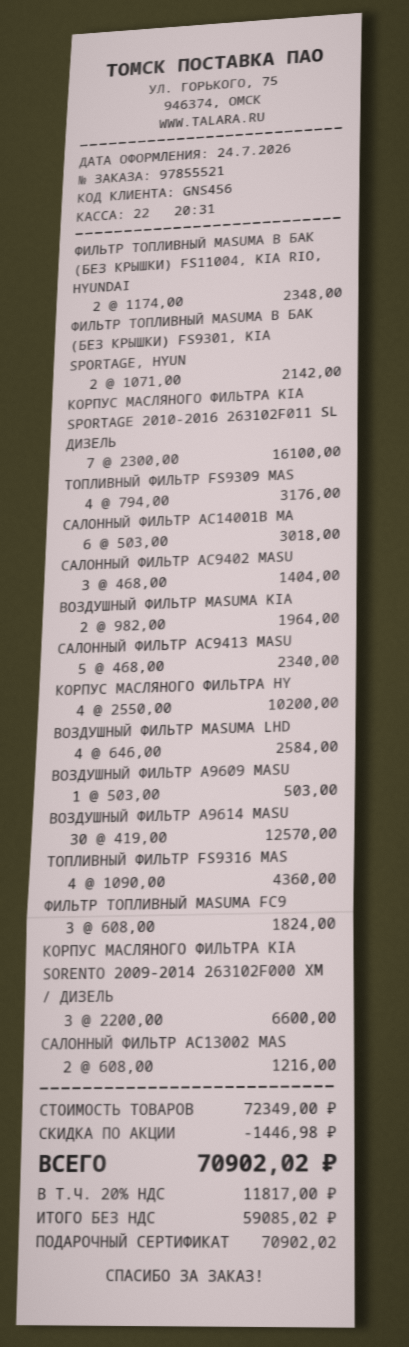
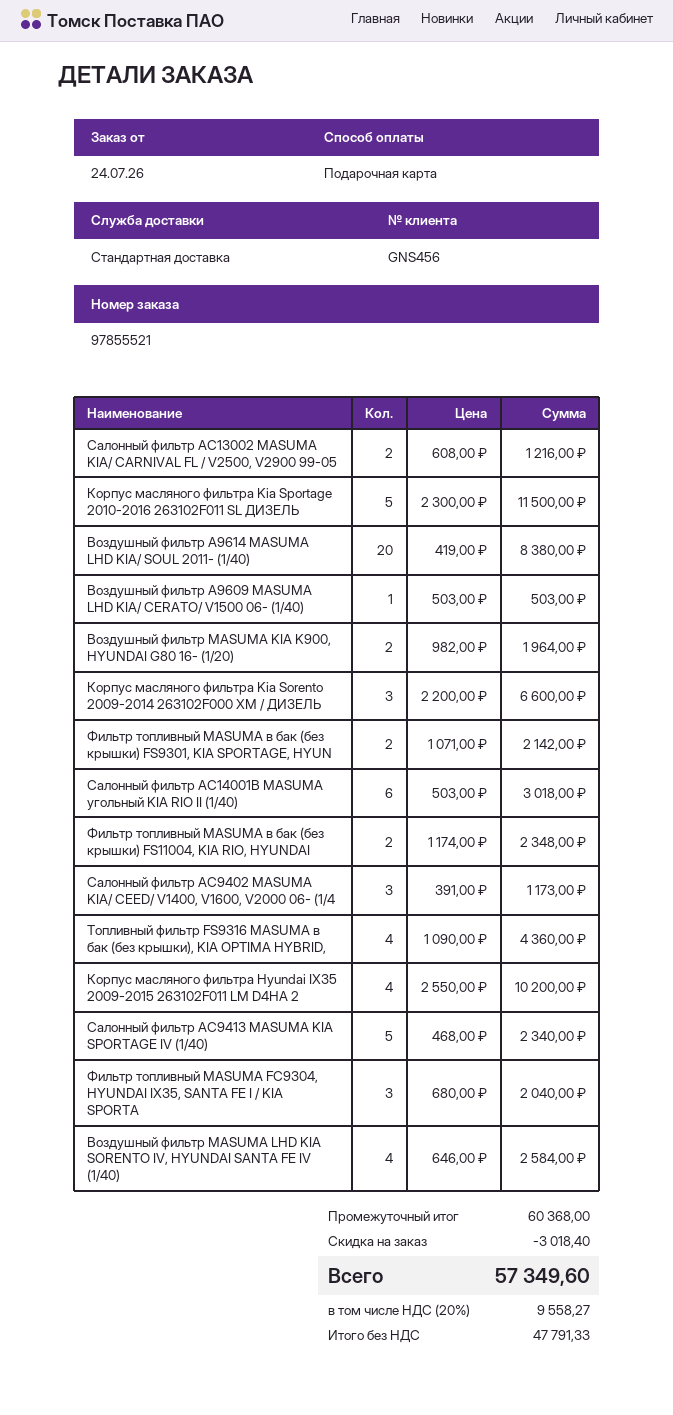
КОРПУС МАСЛЯНОГО ФИЛЬТРА KIA SPORTAGE 2010-2016 263102F011 SL ДИЗЕЛЬ: 7 x 2300.00 = 16100.00 -> 5 x 2300.00 = 11500.00
ТОПЛИВНЫЙ ФИЛЬТР FS9309 MAS: 4 x 794.00 = 3176.00 -> none
САЛОННЫЙ ФИЛЬТР AC9402 MASU: 3 x 468.00 = 1404.00 -> 3 x 391.00 = 1173.00
ВОЗДУШНЫЙ ФИЛЬТР A9614 MASU: 30 x 419.00 = 12570.00 -> 20 x 419.00 = 8380.00
ФИЛЬТР ТОПЛИВНЫЙ MASUMA FC9: 3 x 608.00 = 1824.00 -> 3 x 680.00 = 2040.00
subtotal: 72349.00 -> 60368.00
discount: 1446.98 -> 3018.40
net: 59085.02 -> 47791.33
tax: 20% = 11817.00 -> 20% = 9558.27
total: 70902.02 -> 57349.60

